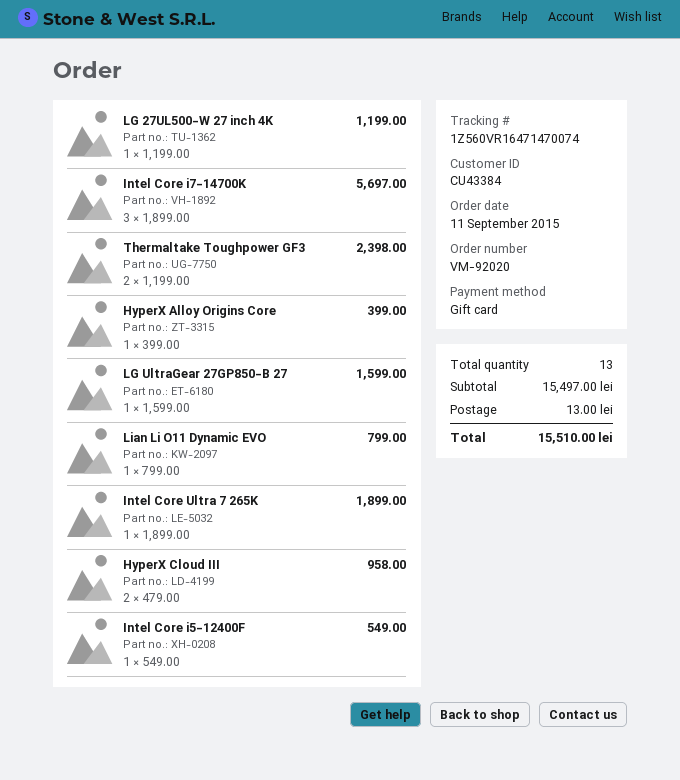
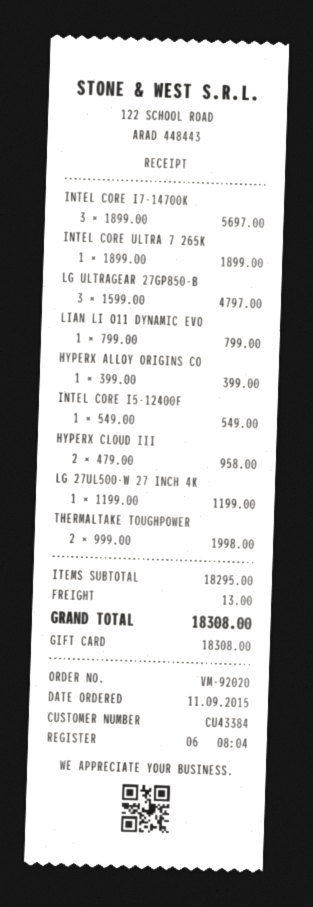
Thermaltake Toughpower GF3: 2 x 1199.00 = 2398.00 -> 2 x 999.00 = 1998.00
LG UltraGear 27GP850-B 27: 1 x 1599.00 = 1599.00 -> 3 x 1599.00 = 4797.00
subtotal: 15497.00 -> 18295.00
total: 15510.00 -> 18308.00

